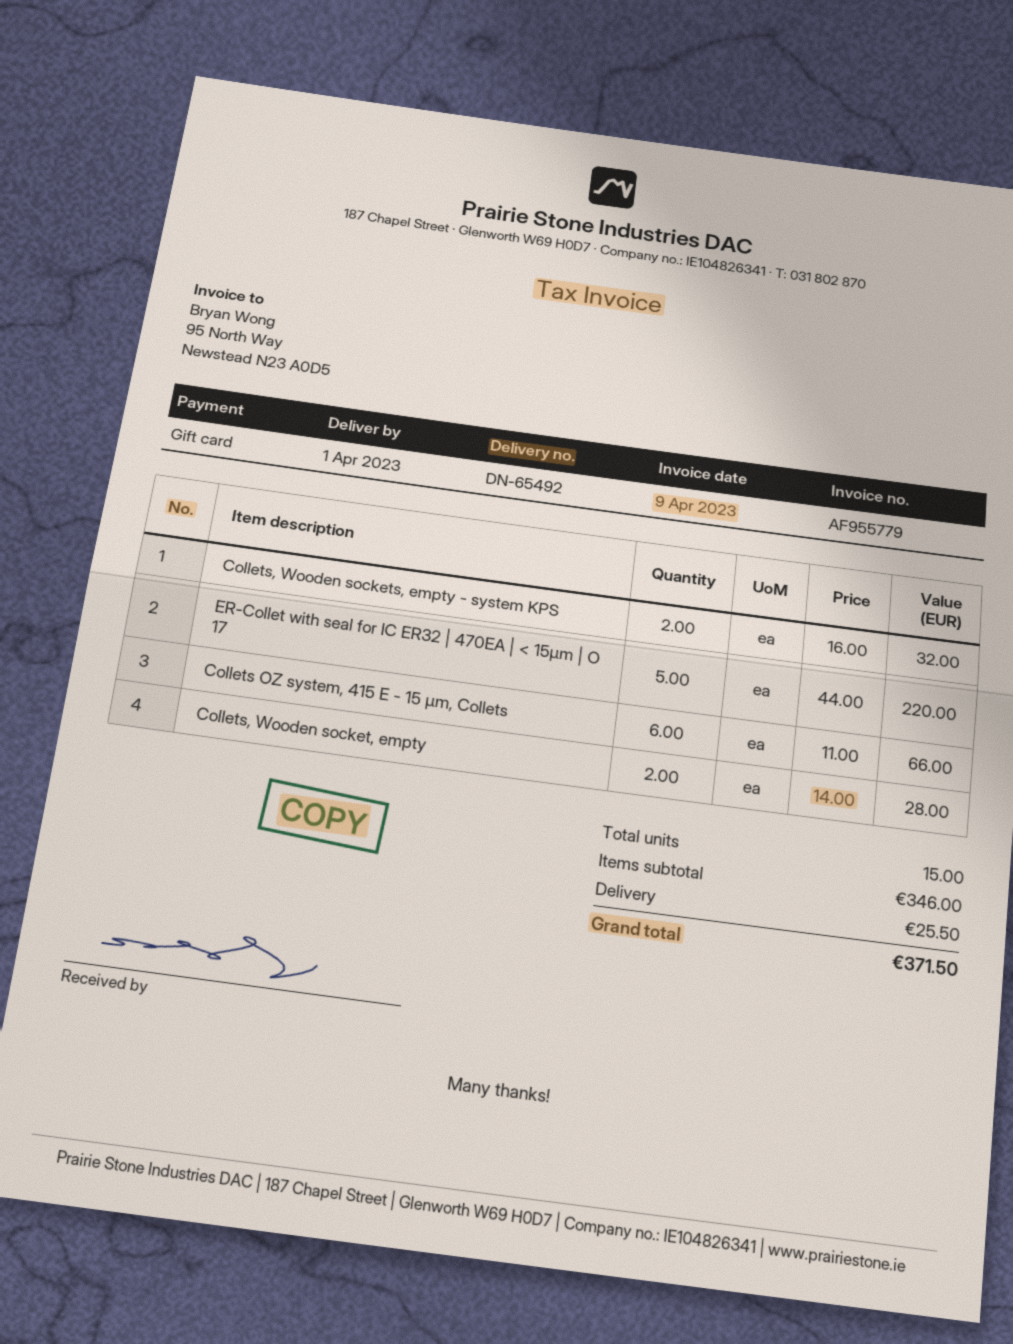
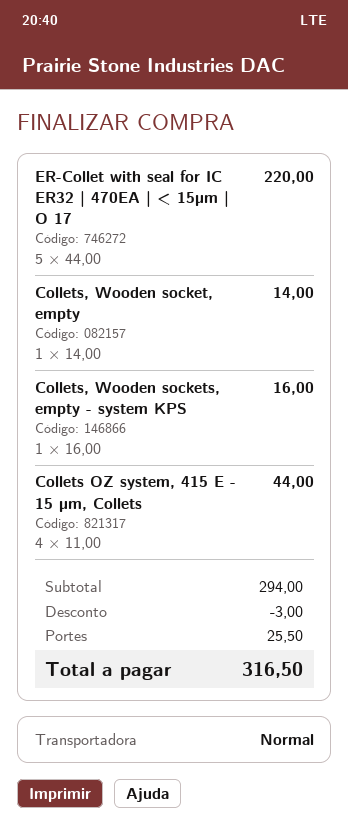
Collets, Wooden sockets, empty - system KPS: 2 x 16.00 = 32.00 -> 1 x 16.00 = 16.00
Collets OZ system, 415 E - 15 µm, Collets: 6 x 11.00 = 66.00 -> 4 x 11.00 = 44.00
Collets, Wooden socket, empty: 2 x 14.00 = 28.00 -> 1 x 14.00 = 14.00
subtotal: 346.00 -> 294.00
discount: none -> 3.00
total: 371.50 -> 316.50

